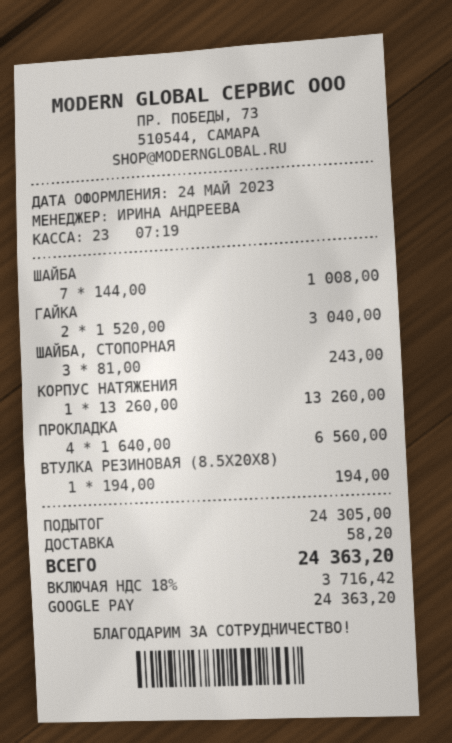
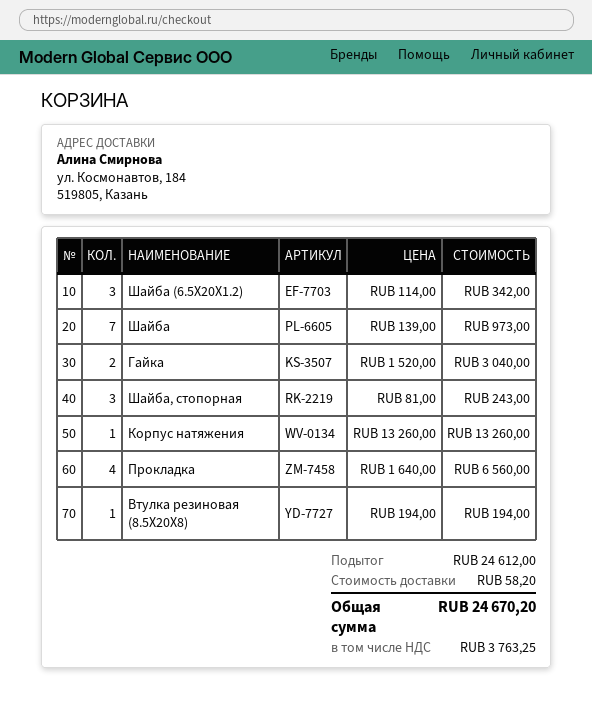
ШАЙБА: 7 x 144.00 = 1008.00 -> 7 x 139.00 = 973.00
Шайба (6.5X20X1.2): none -> 3 x 114.00 = 342.00
subtotal: 24305.00 -> 24612.00
tax: 3716.42 -> 3763.25
total: 24363.20 -> 24670.20

